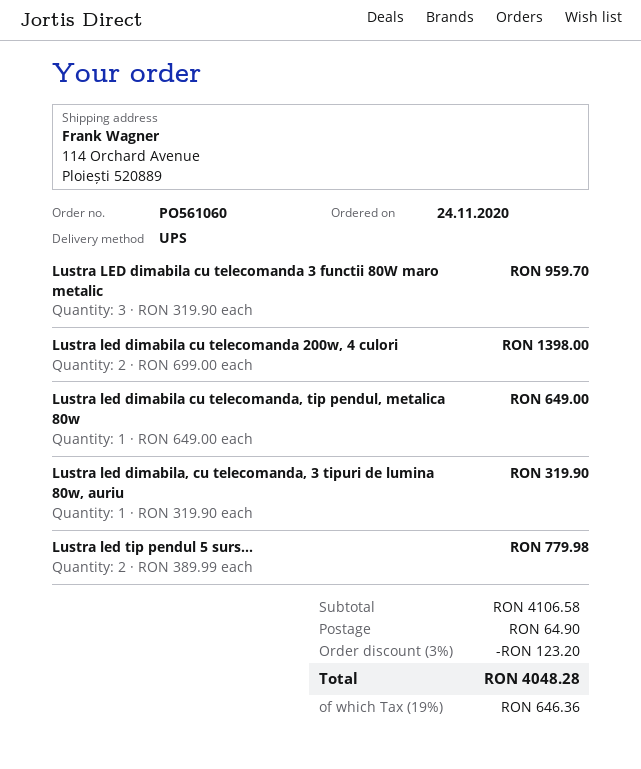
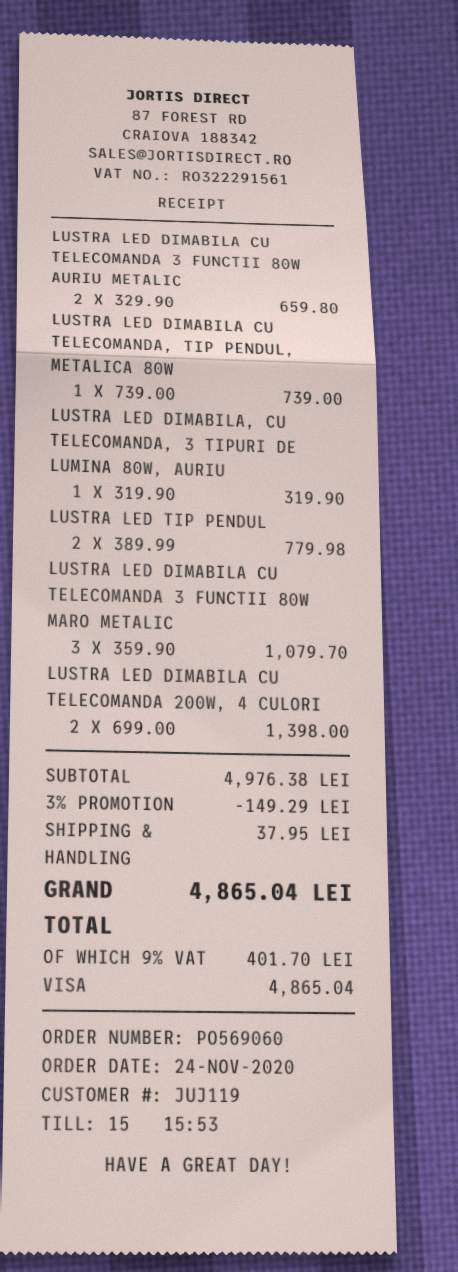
order number: PO561060 -> PO569060
Lustra LED dimabila cu telecomanda 3 functii 80W maro metalic: 3 x 319.90 = 959.70 -> 3 x 359.90 = 1079.70
Lustra led dimabila cu telecomanda, tip pendul, metalica 80w: 1 x 649.00 = 649.00 -> 1 x 739.00 = 739.00
LUSTRA LED DIMABILA CU TELECOMANDA 3 FUNCTII 80W AURIU METALIC: none -> 2 x 329.90 = 659.80
subtotal: 4106.58 -> 4976.38
discount: 3% = 123.20 -> 3% = 149.29
shipping: 64.90 -> 37.95
tax: 19% = 646.36 -> 9% = 401.70
total: 4048.28 -> 4865.04

